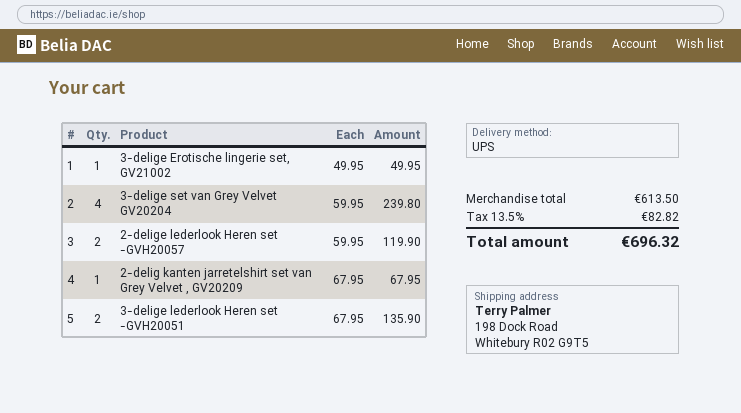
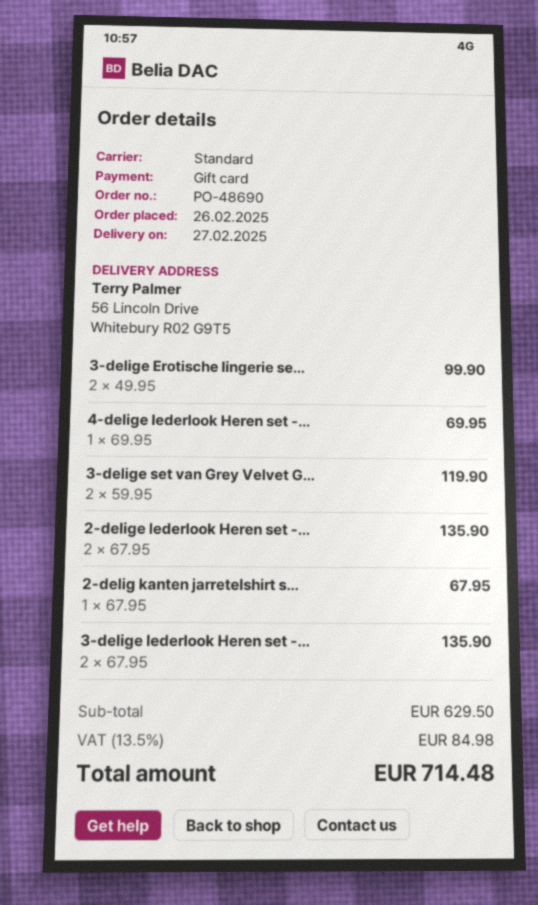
shipping method: UPS -> standard
ship to: 198 Dock Road, Whitebury R02 G9T5 -> 56 Lincoln Drive, Whitebury R02 G9T5
3-delige Erotische lingerie set, GV21002: 1 x 49.95 = 49.95 -> 2 x 49.95 = 99.90
3-delige set van Grey Velvet GV20204: 4 x 59.95 = 239.80 -> 2 x 59.95 = 119.90
2-delige lederlook Heren set -GVH20057: 2 x 59.95 = 119.90 -> 2 x 67.95 = 135.90
4-delige lederlook Heren set -...: none -> 1 x 69.95 = 69.95
subtotal: 613.50 -> 629.50
tax: 13.5% = 82.82 -> 13.5% = 84.98
total: 696.32 -> 714.48

